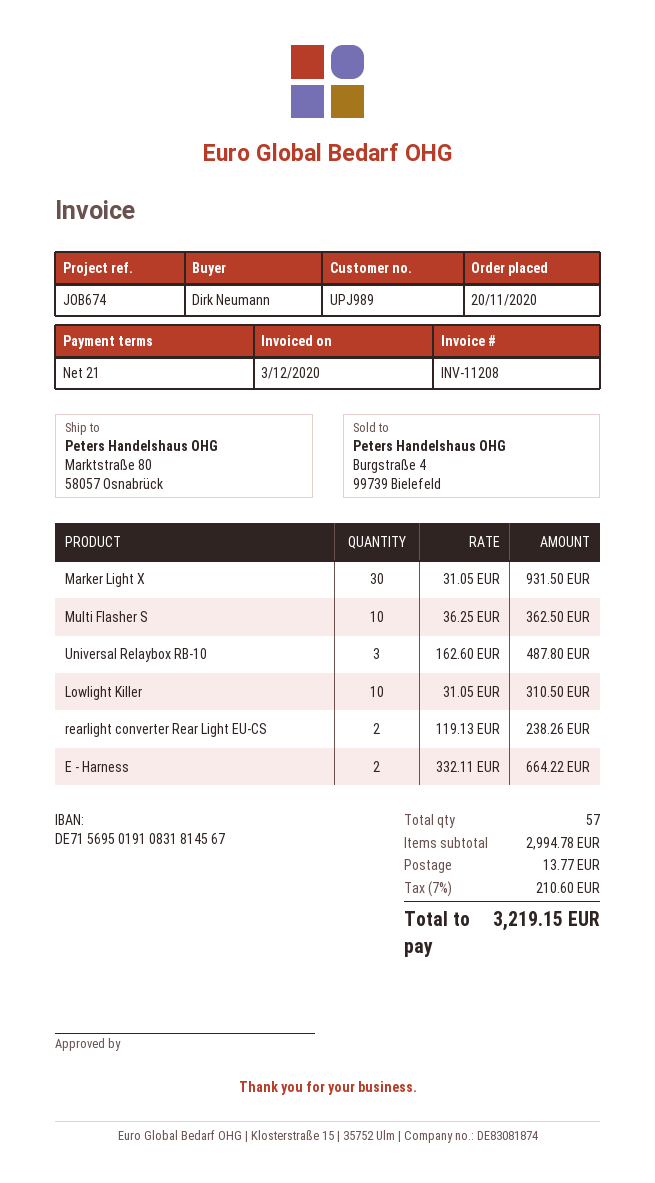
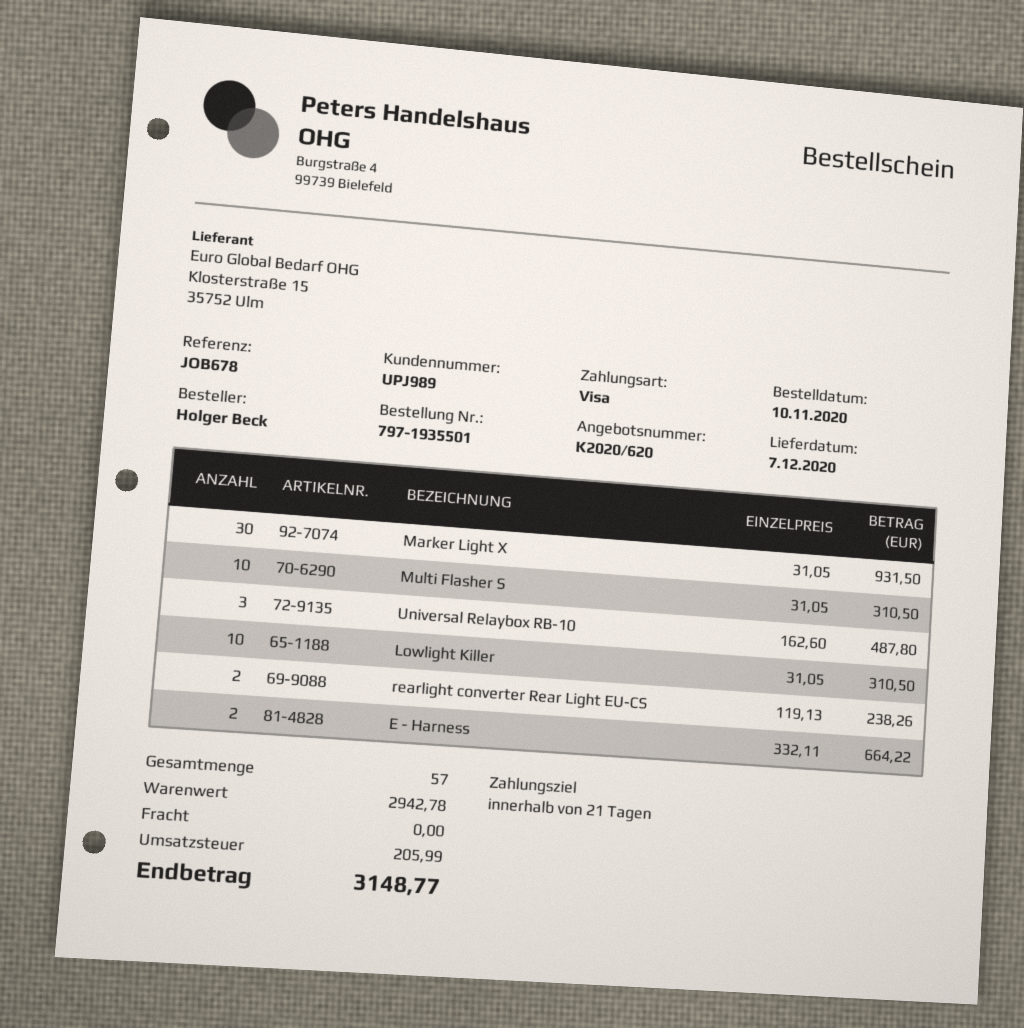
order date: 2020-11-20 -> 2020-11-10
reference: JOB674 -> JOB678
ordered by: Dirk Neumann -> Holger Beck
Multi Flasher S: 10 x 36.25 = 362.50 -> 10 x 31.05 = 310.50
subtotal: 2994.78 -> 2942.78
shipping: 13.77 -> 0.00
tax: 210.60 -> 205.99
total: 3219.15 -> 3148.77

